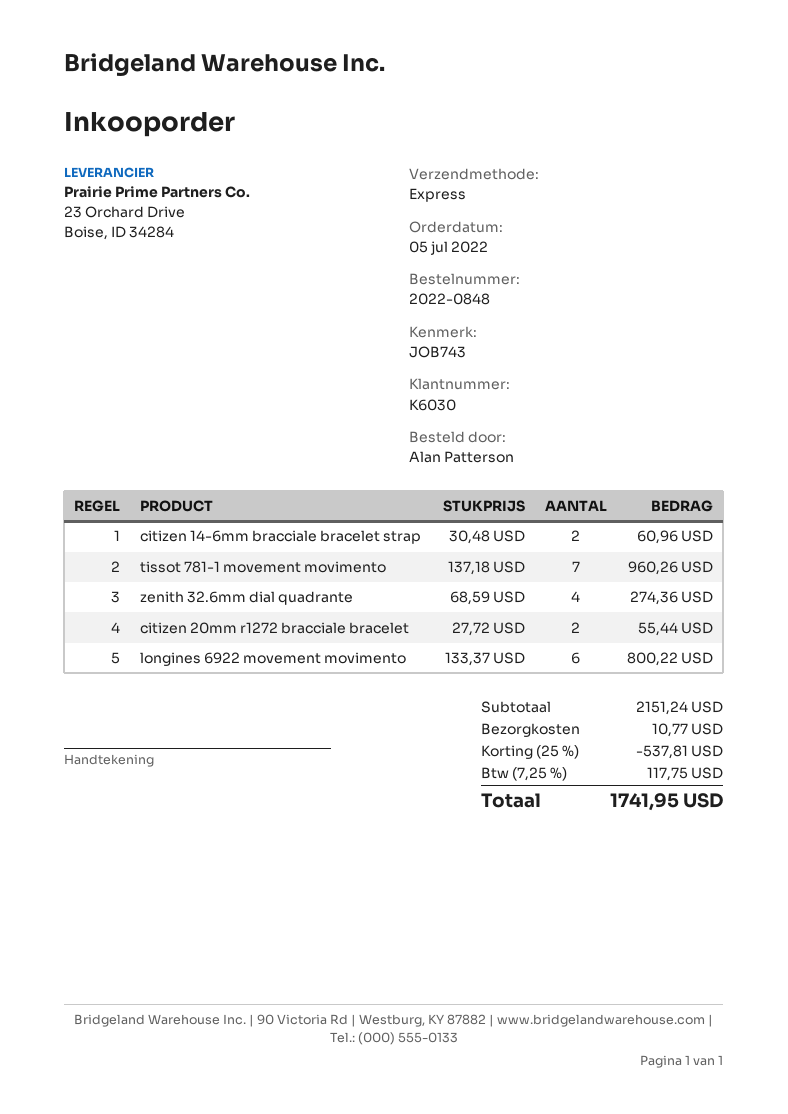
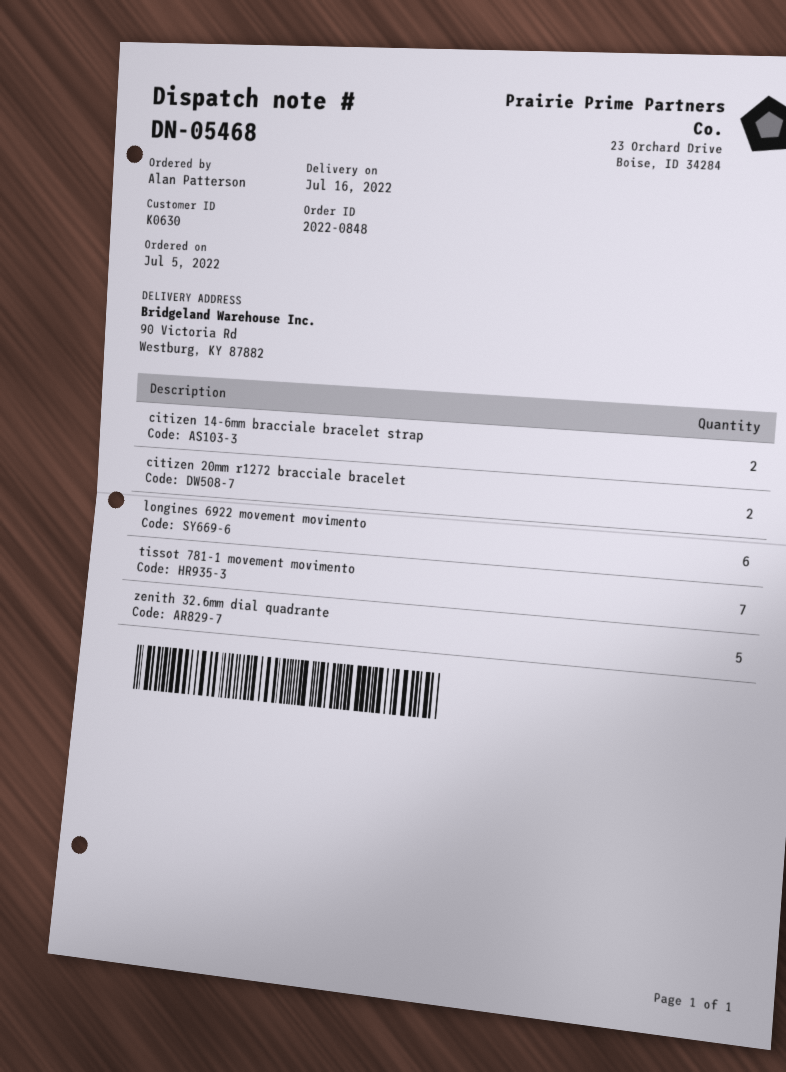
customer number: K6030 -> K0630
zenith 32.6mm dial quadrante: 4 -> 5

